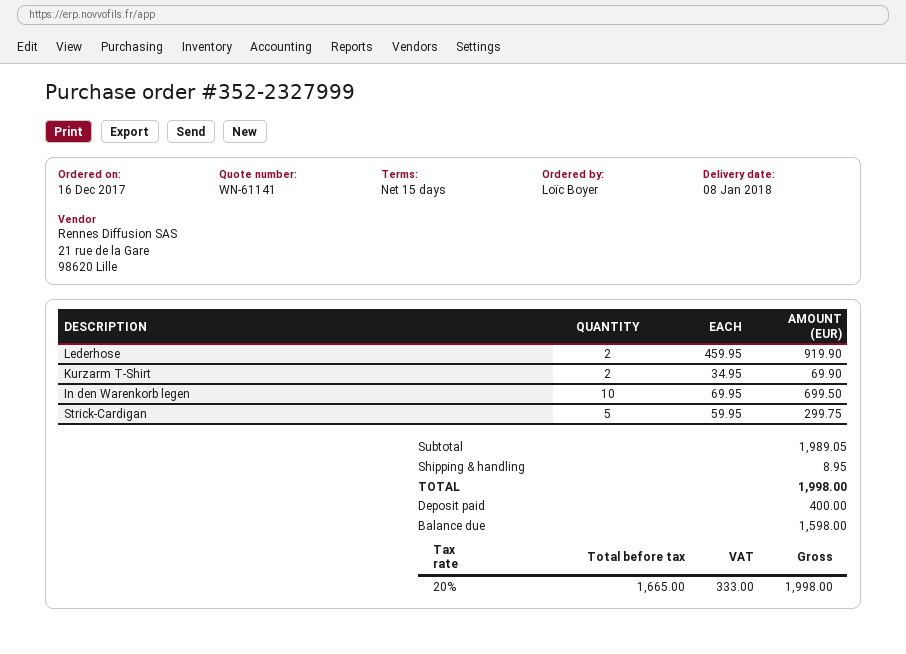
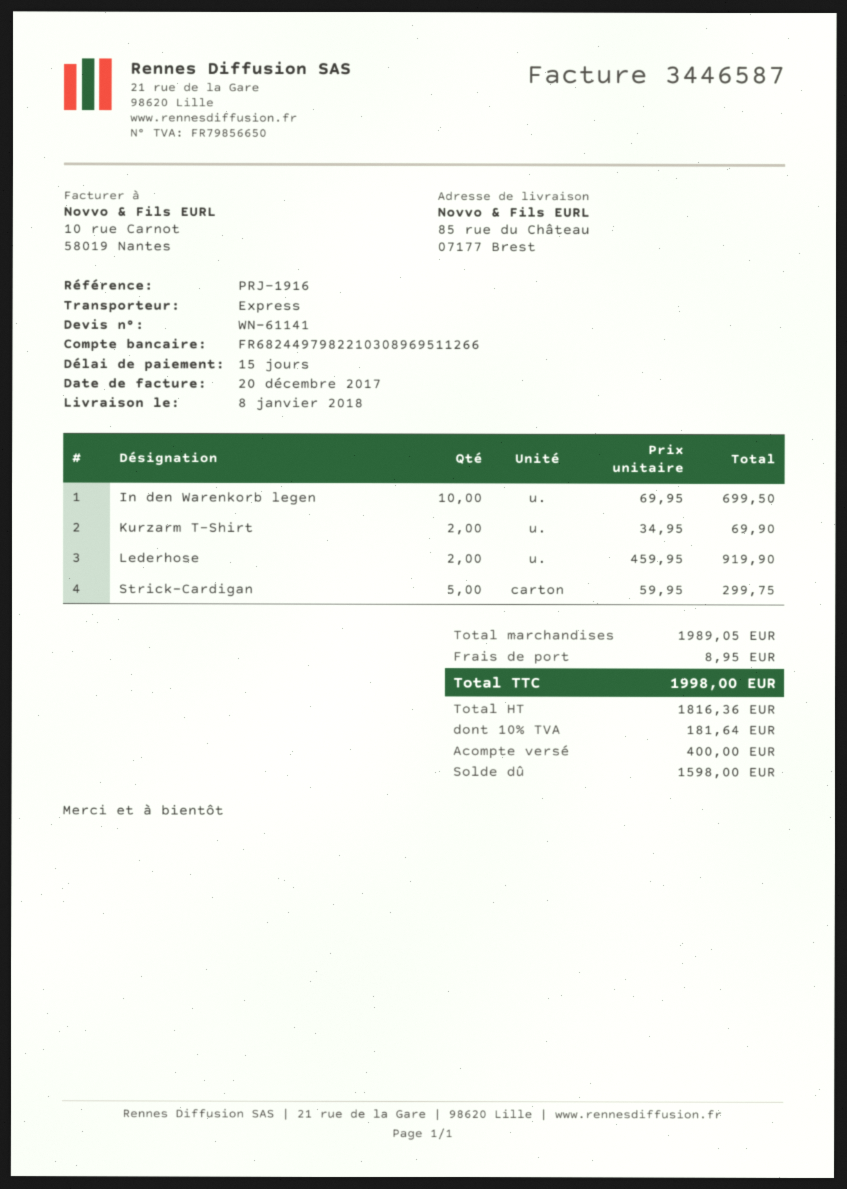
net: 1665.00 -> 1816.36
tax: 20% = 333.00 -> 10% = 181.64

